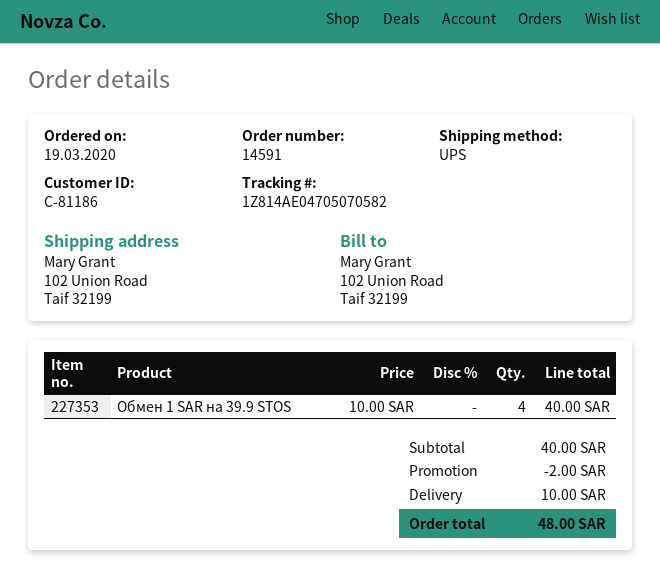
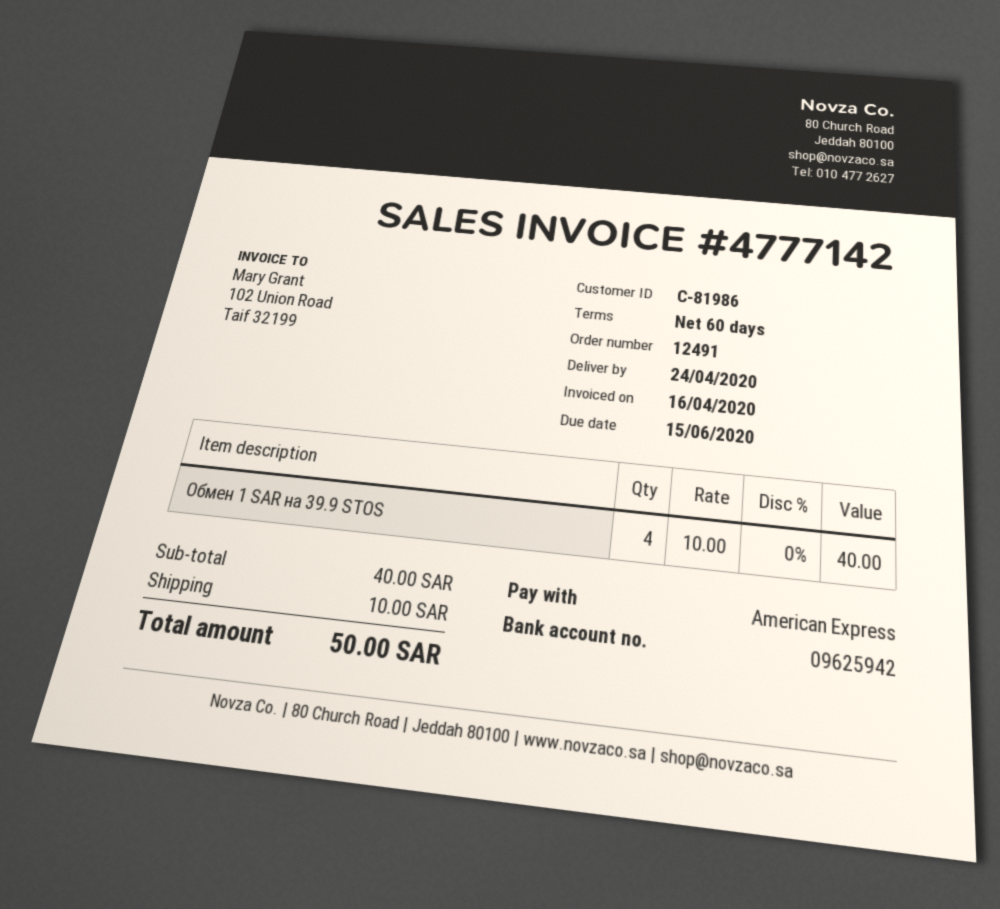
order number: 14591 -> 12491
customer number: C-81186 -> C-81986
discount: 2.00 -> none
total: 48.00 -> 50.00

